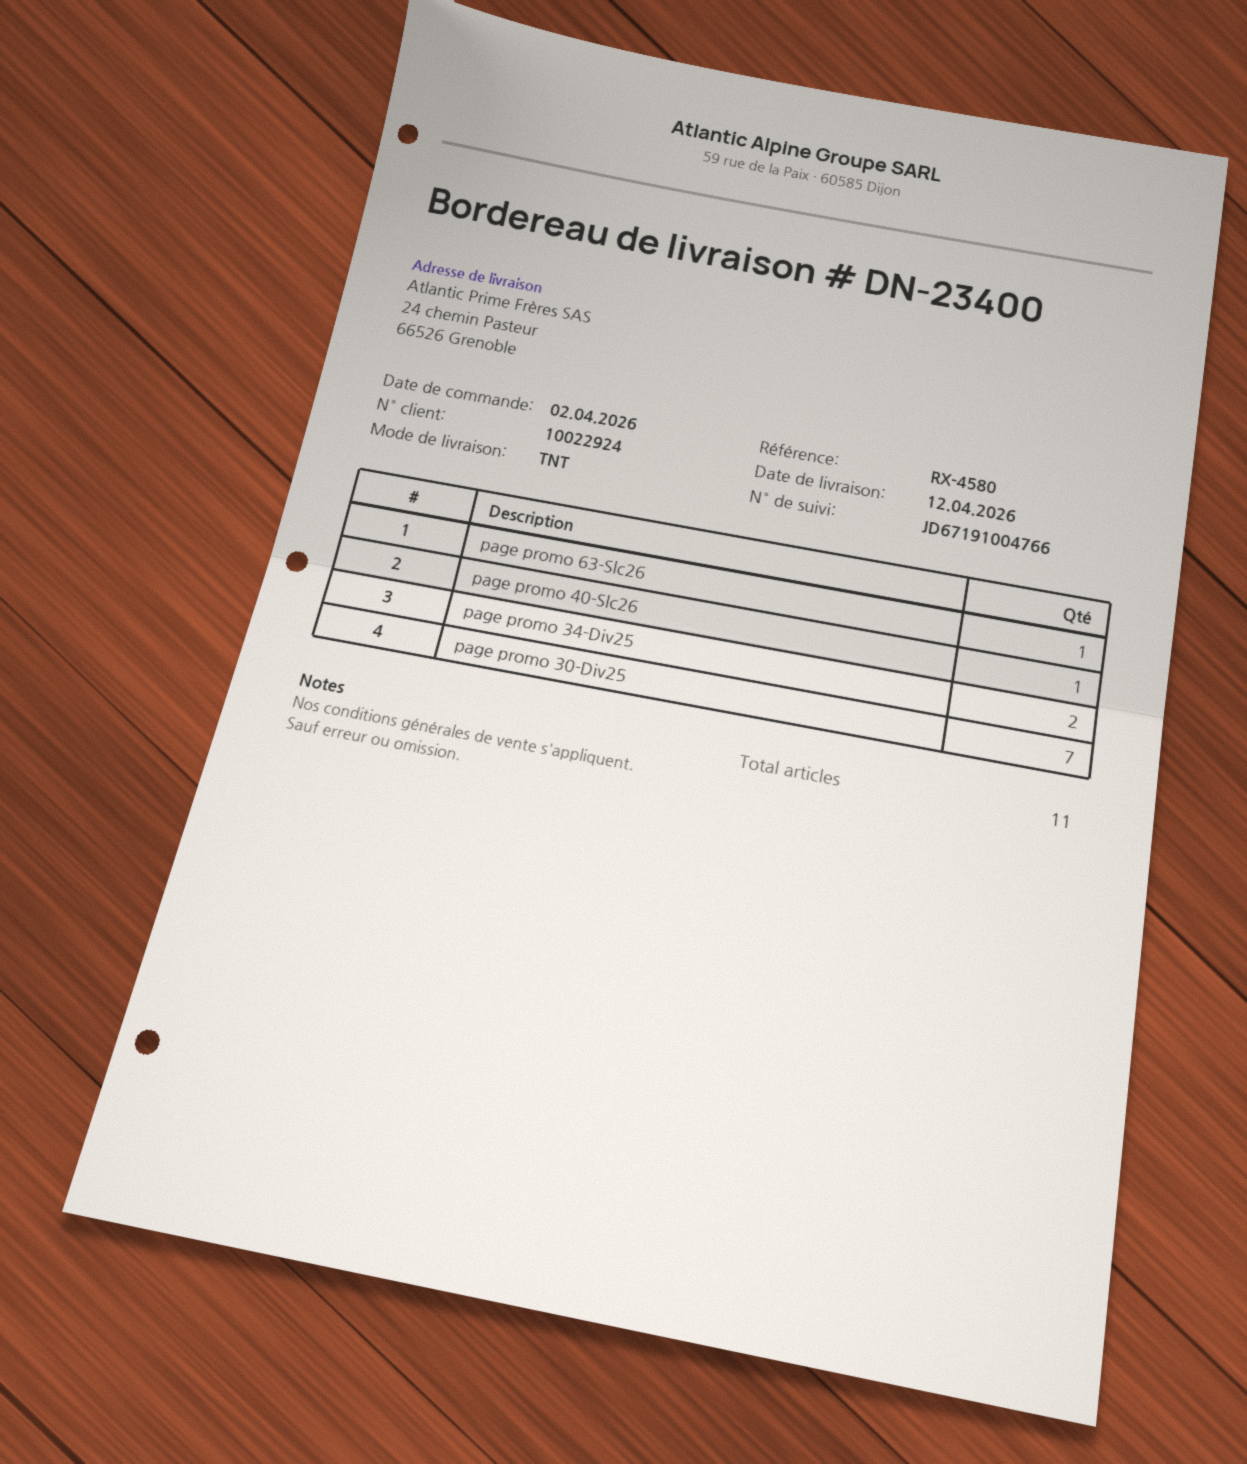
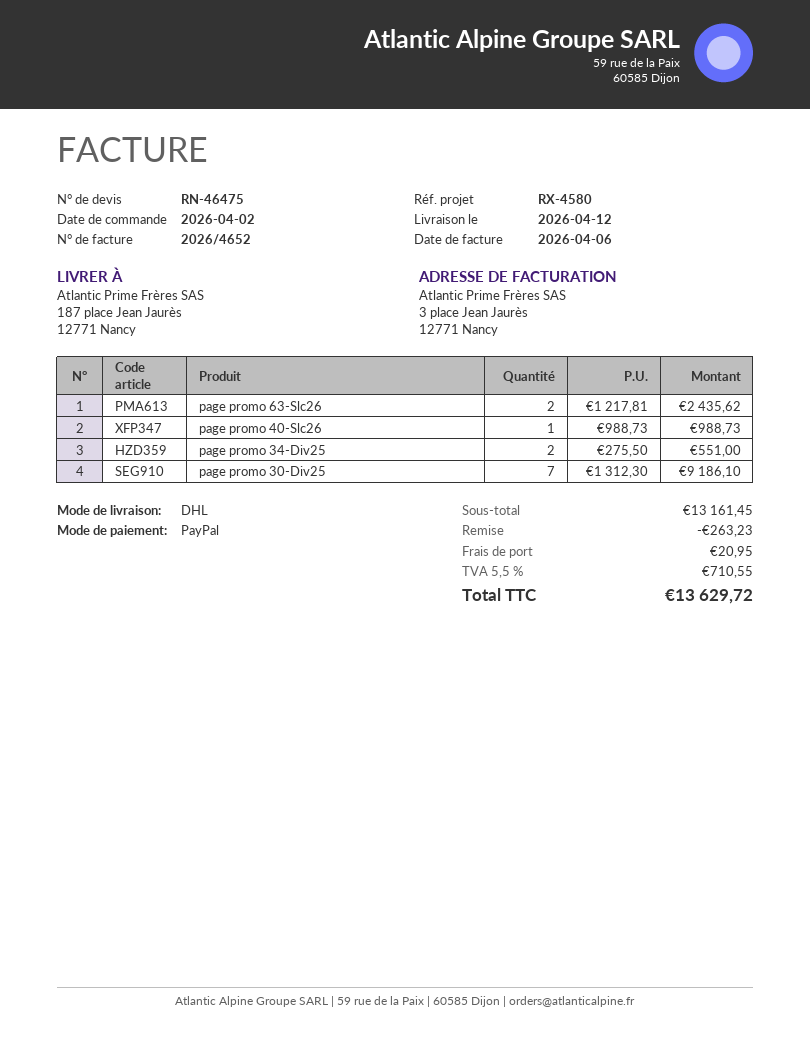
shipping method: TNT -> DHL
ship to: 24 chemin Pasteur, 66526 Grenoble -> 187 place Jean Jaurès, 12771 Nancy
page promo 63-Slc26: 1 -> 2

